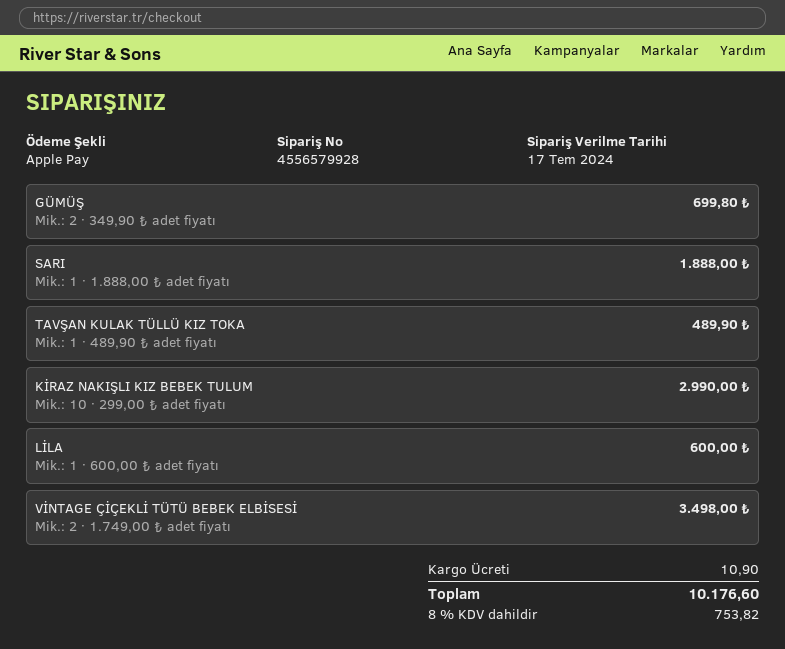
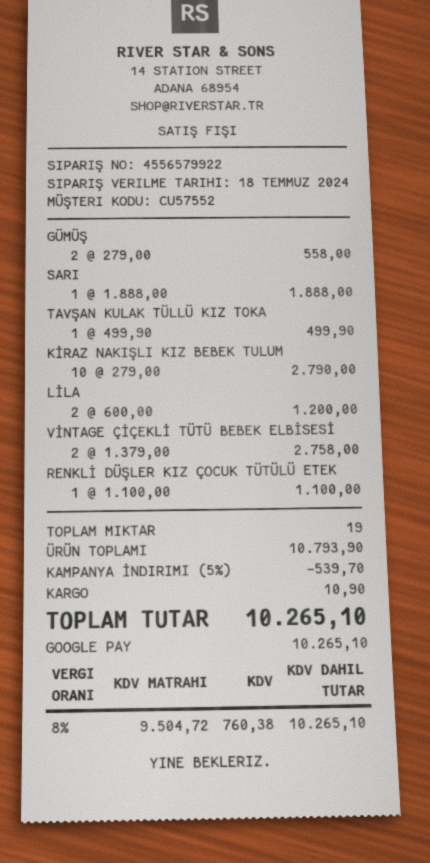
order number: 4556579928 -> 4556579922
order date: 2024-07-17 -> 2024-07-18
payment method: Apple Pay -> Google Pay
GÜMÜŞ: 2 x 349.90 = 699.80 -> 2 x 279.00 = 558.00
TAVŞAN KULAK TÜLLÜ KIZ TOKA: 1 x 489.90 = 489.90 -> 1 x 499.90 = 499.90
KİRAZ NAKIŞLI KIZ BEBEK TULUM: 10 x 299.00 = 2990.00 -> 10 x 279.00 = 2790.00
LİLA: 1 x 600.00 = 600.00 -> 2 x 600.00 = 1200.00
VİNTAGE ÇİÇEKLİ TÜTÜ BEBEK ELBİSESİ: 2 x 1749.00 = 3498.00 -> 2 x 1379.00 = 2758.00
RENKLİ DÜŞLER KIZ ÇOCUK TÜTÜLÜ ETEK: none -> 1 x 1100.00 = 1100.00
discount: none -> 5% = 539.70
tax: 8% = 753.82 -> 8% = 760.38
total: 10176.60 -> 10265.10

